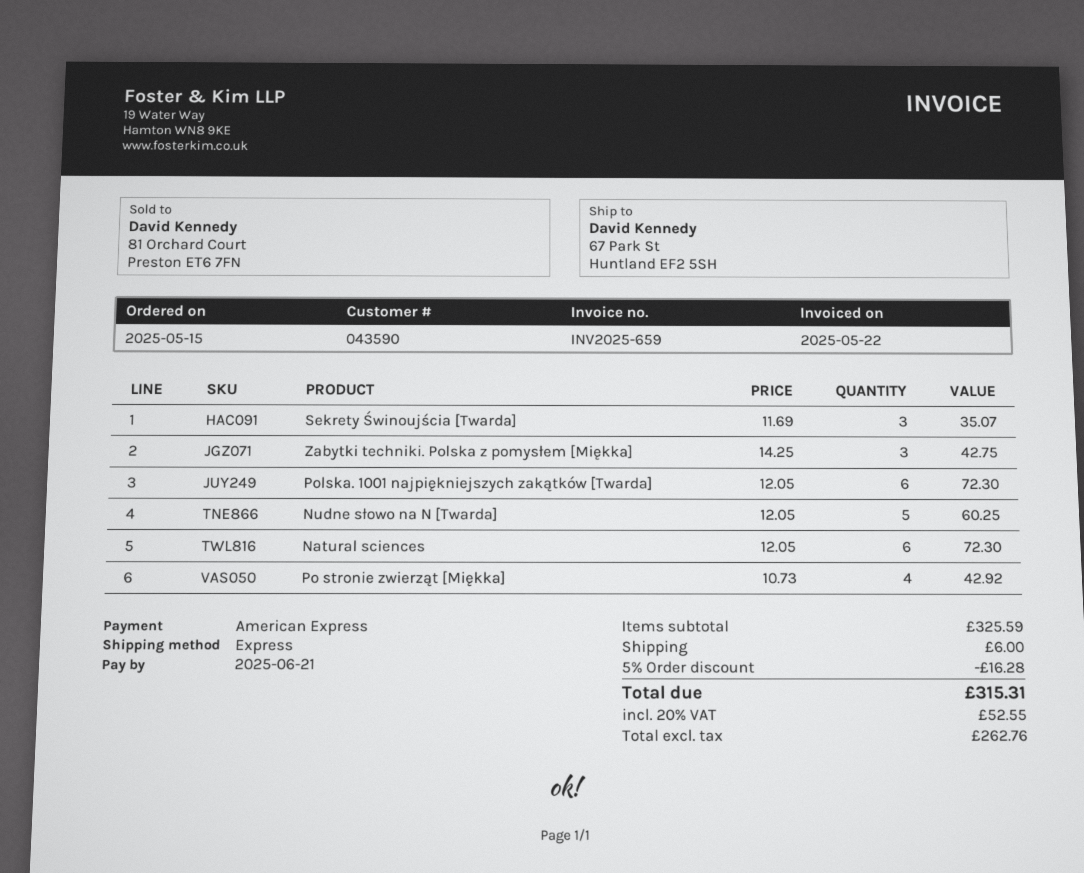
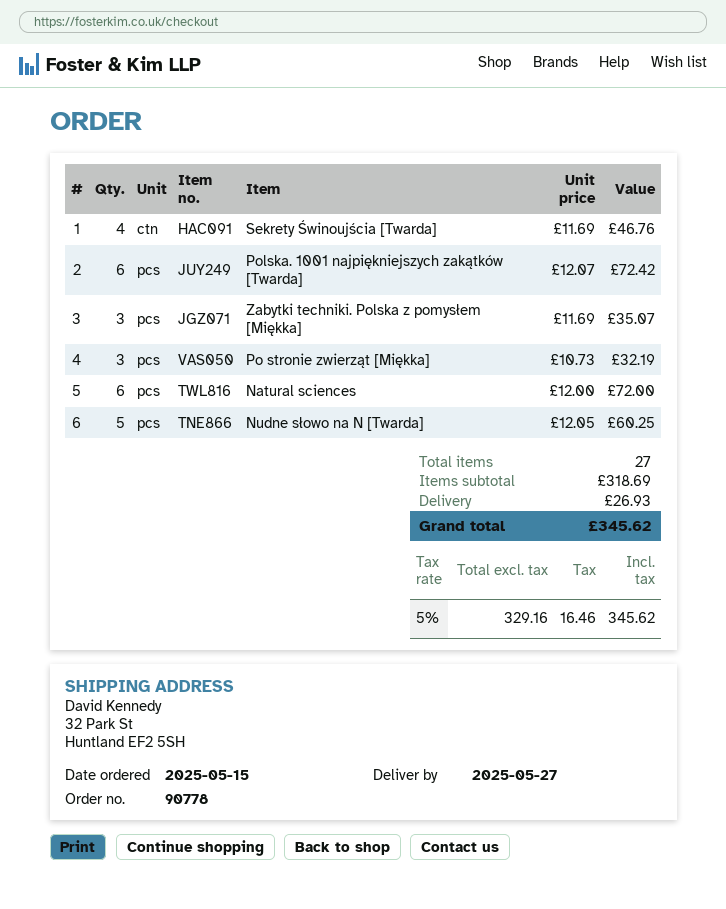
ship to: 67 Park St, Huntland EF2 5SH -> 32 Park St, Huntland EF2 5SH
Sekrety Świnoujścia [Twarda]: 3 x 11.69 = 35.07 -> 4 x 11.69 = 46.76
Zabytki techniki. Polska z pomysłem [Miękka]: 3 x 14.25 = 42.75 -> 3 x 11.69 = 35.07
Polska. 1001 najpiękniejszych zakątków [Twarda]: 6 x 12.05 = 72.30 -> 6 x 12.07 = 72.42
Natural sciences: 6 x 12.05 = 72.30 -> 6 x 12.00 = 72.00
Po stronie zwierząt [Miękka]: 4 x 10.73 = 42.92 -> 3 x 10.73 = 32.19
subtotal: 325.59 -> 318.69
discount: 5% = 16.28 -> none
shipping: 6.00 -> 26.93
net: 262.76 -> 329.16
tax: 20% = 52.55 -> 5% = 16.46
total: 315.31 -> 345.62

